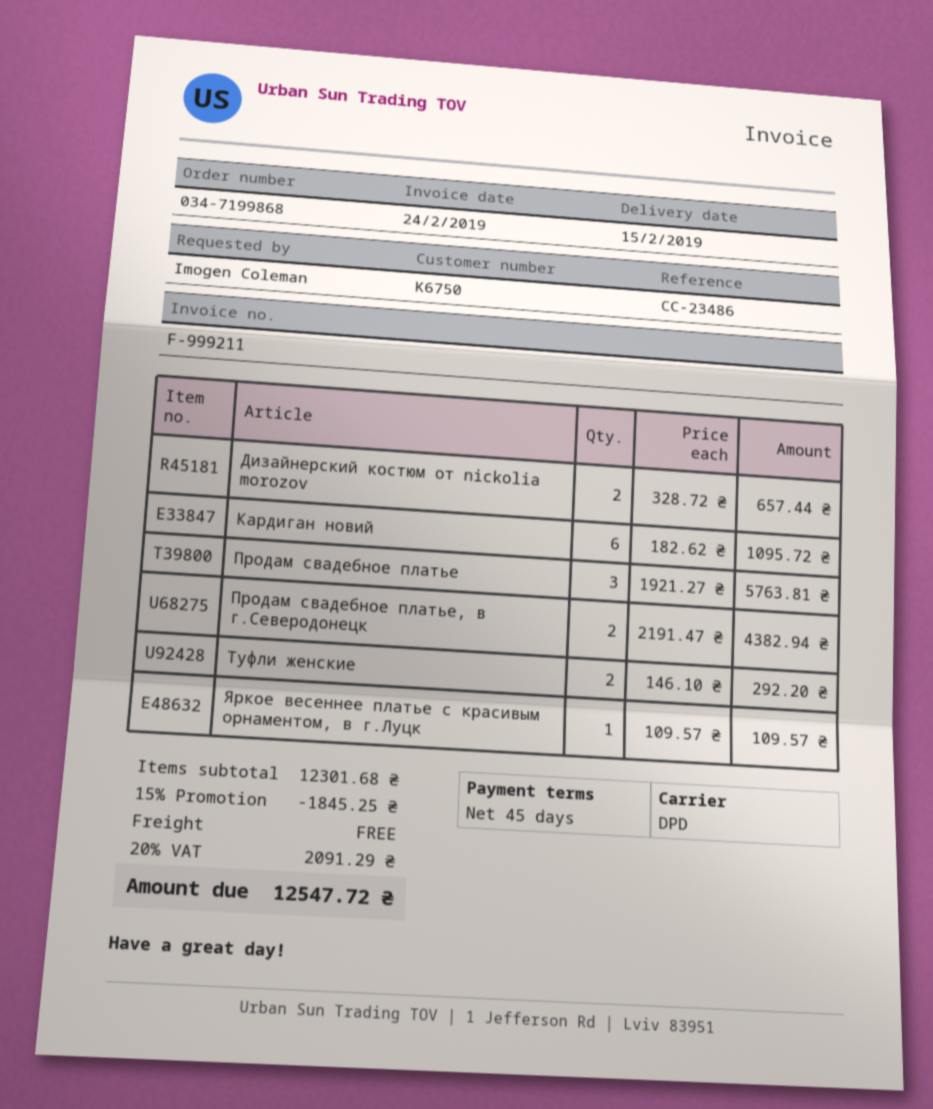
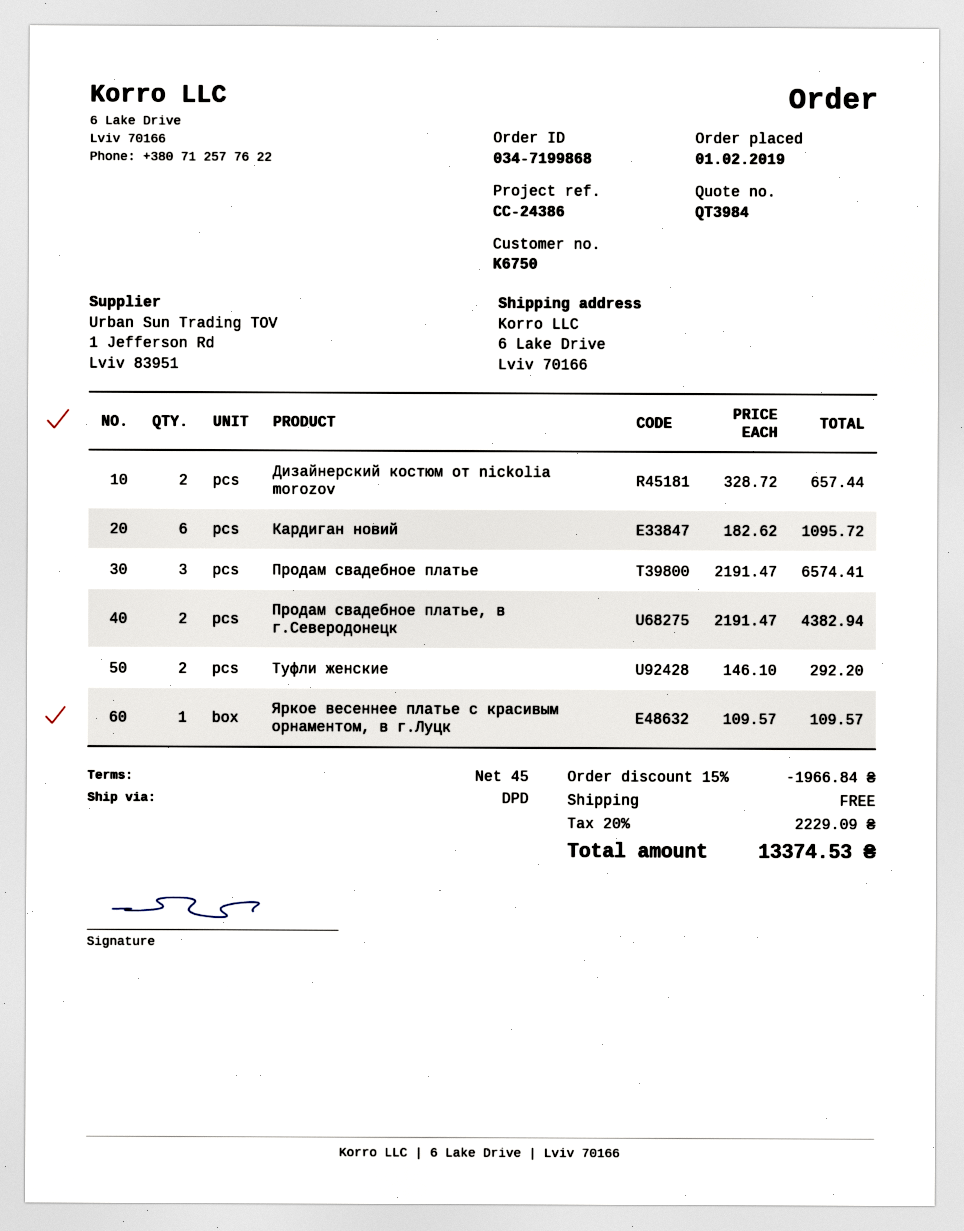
reference: CC-23486 -> CC-24386
Продам свадебное платье: 3 x 1921.27 = 5763.81 -> 3 x 2191.47 = 6574.41
discount: 15% = 1845.25 -> 15% = 1966.84
tax: 20% = 2091.29 -> 20% = 2229.09
total: 12547.72 -> 13374.53

